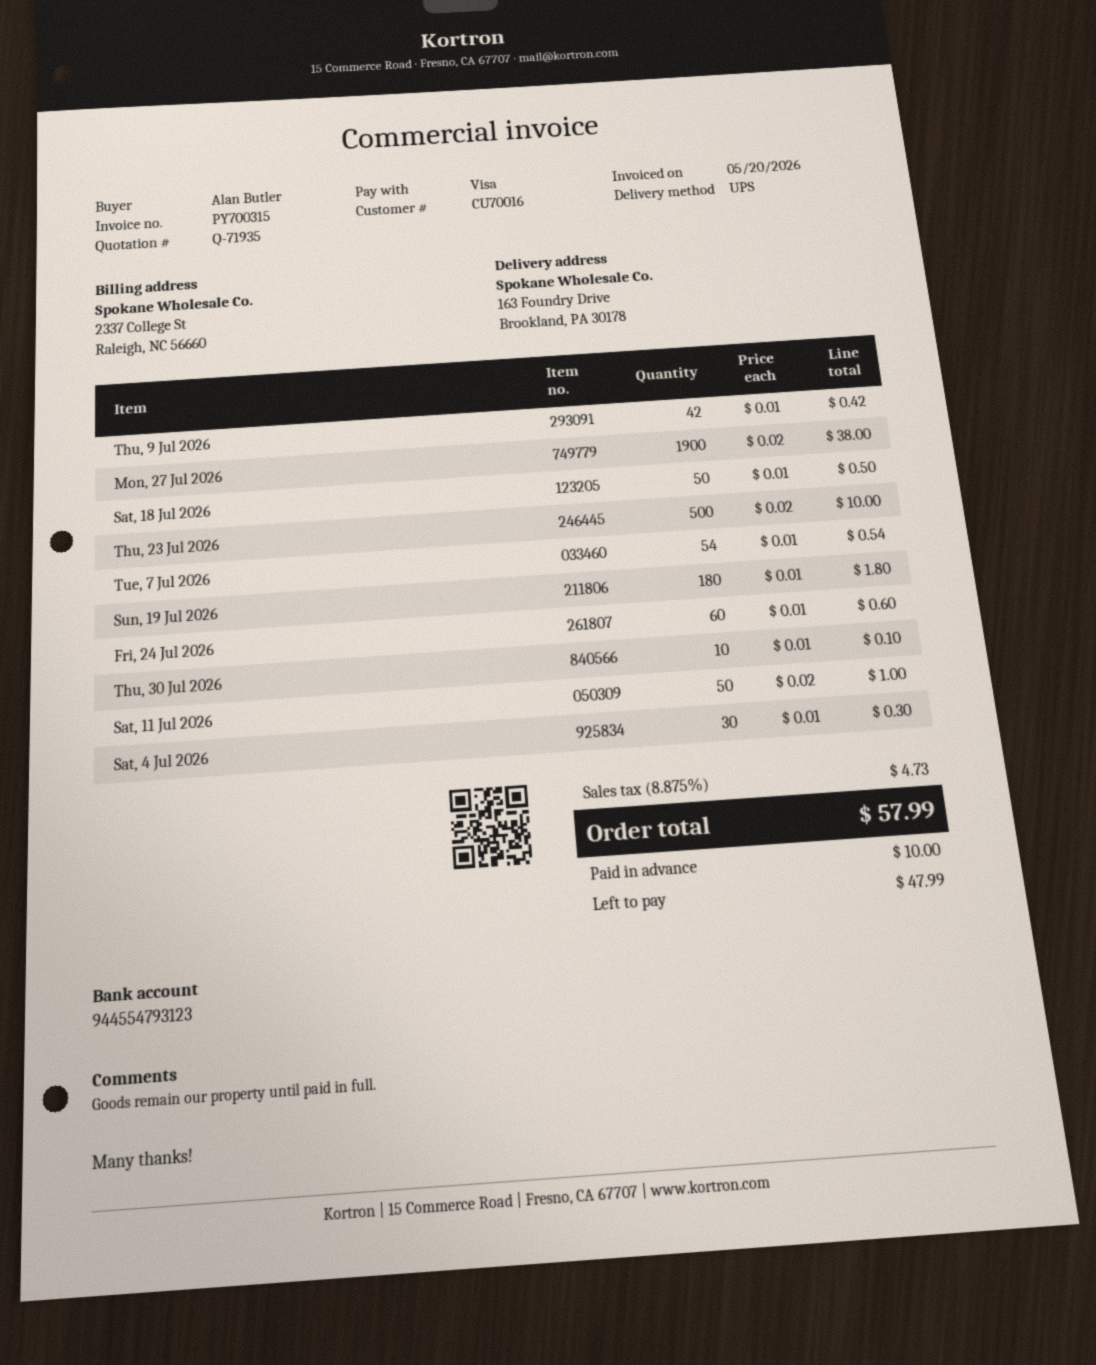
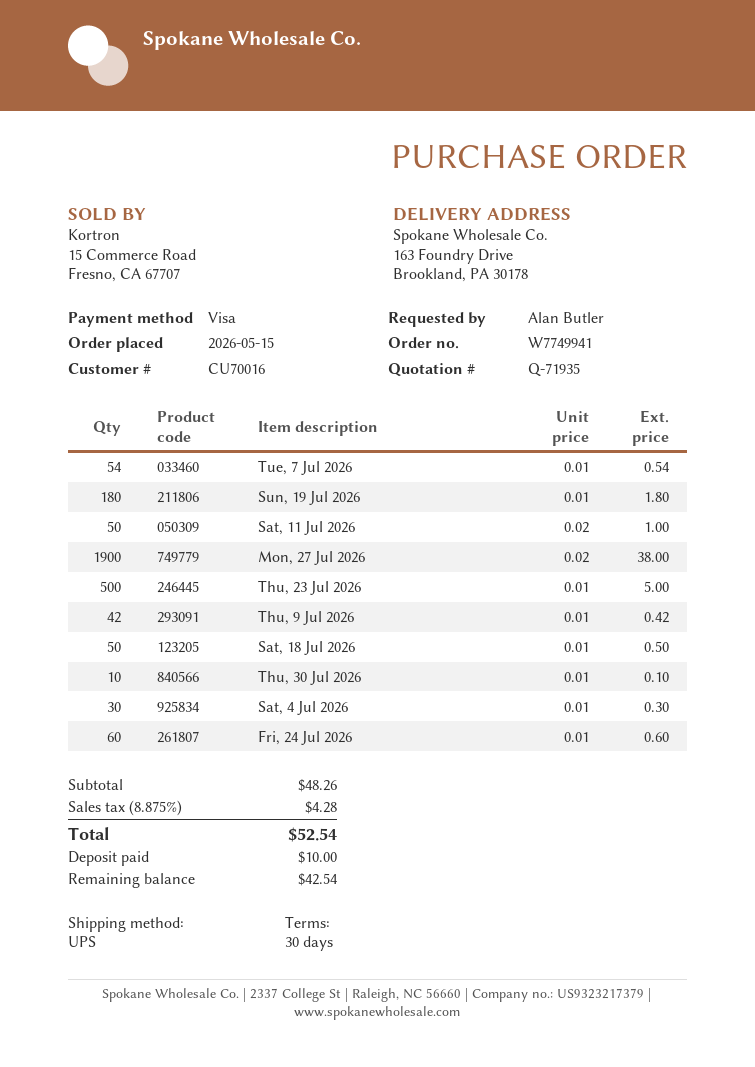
Thu, 23 Jul 2026: 500 x 0.02 = 10.00 -> 500 x 0.01 = 5.00
tax: 8.875% = 4.73 -> 8.875% = 4.28
total: 57.99 -> 52.54
balance: 47.99 -> 42.54

